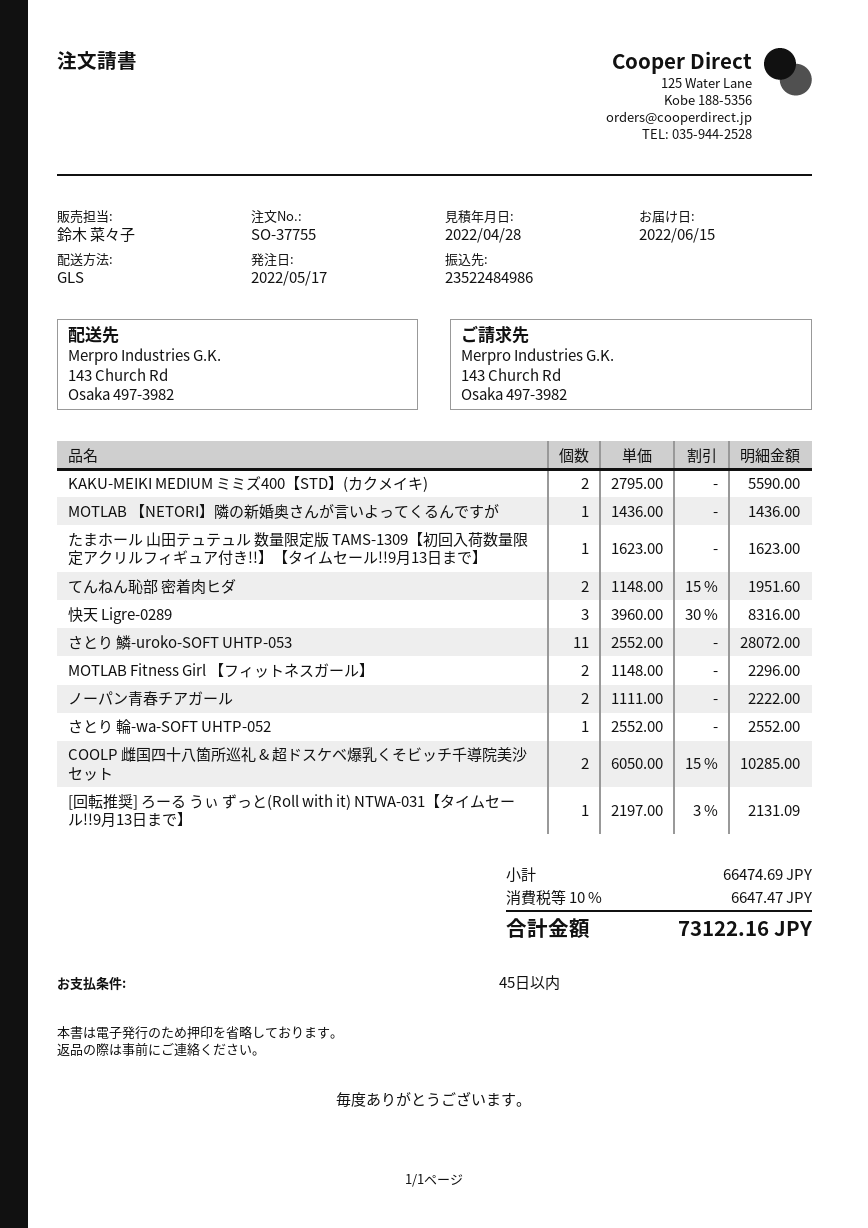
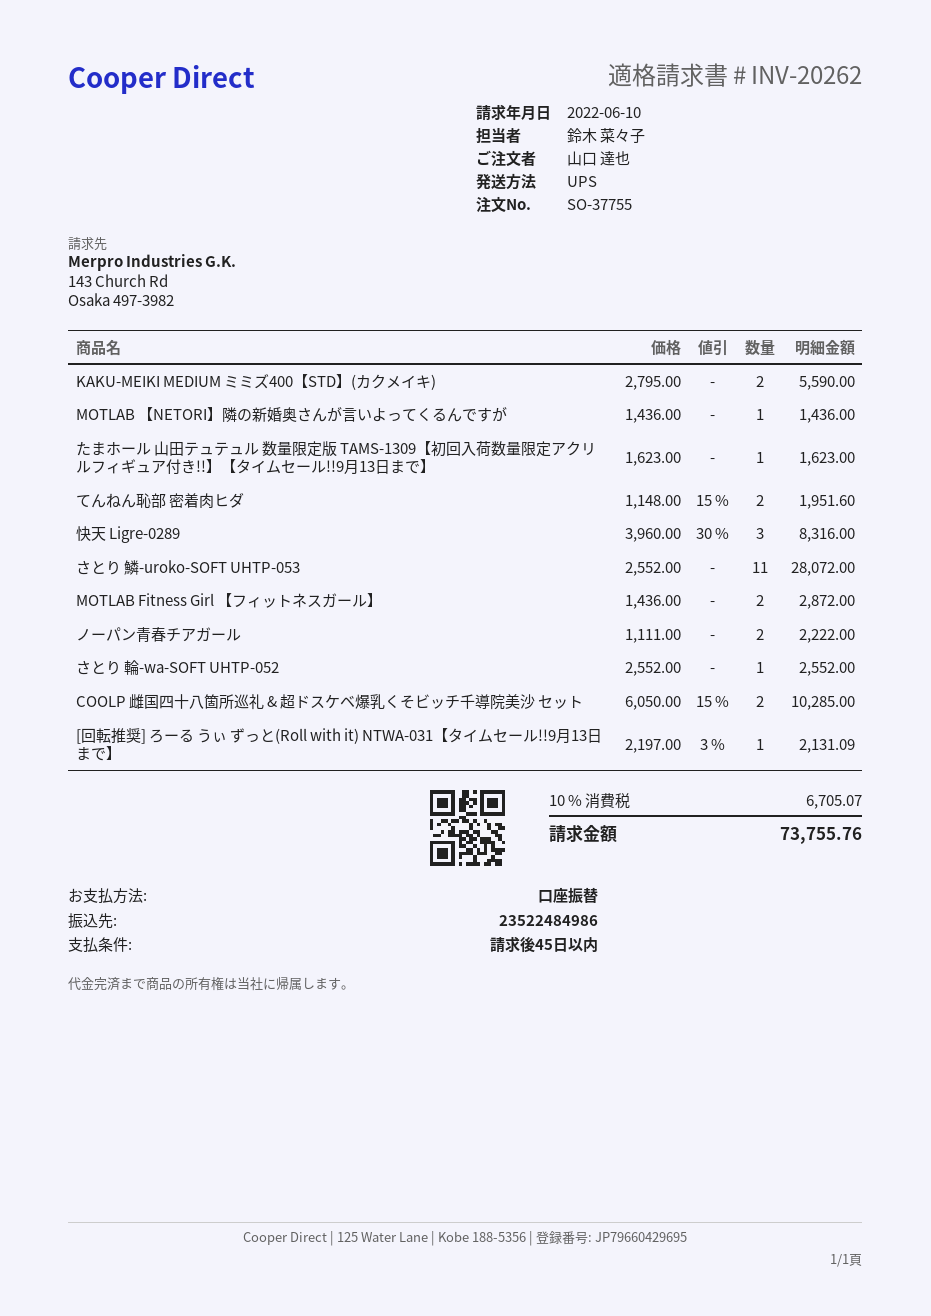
shipping method: GLS -> UPS
MOTLAB Fitness Girl 【フィットネスガール】: 2 x 1148.00 = 2296.00 -> 2 x 1436.00 = 2872.00
tax: 10% = 6647.47 -> 10% = 6705.07
total: 73122.16 -> 73755.76

